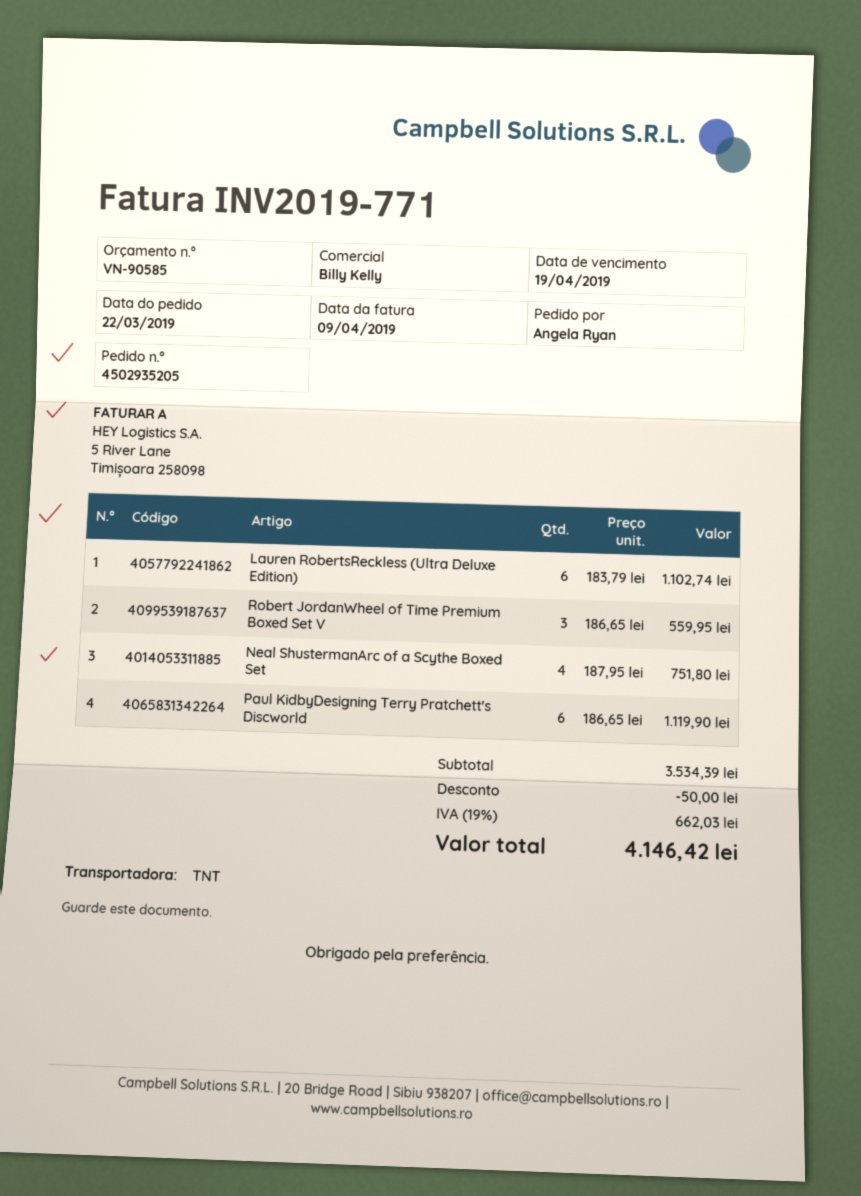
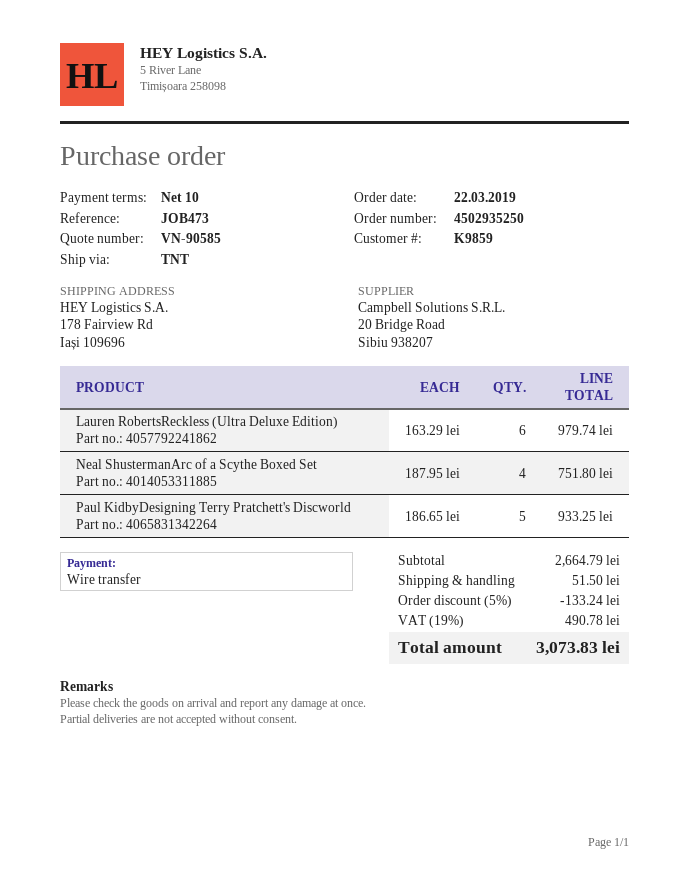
order number: 4502935205 -> 4502935250
Lauren RobertsReckless (Ultra Deluxe Edition): 6 x 183.79 = 1102.74 -> 6 x 163.29 = 979.74
Robert JordanWheel of Time Premium Boxed Set V: 3 x 186.65 = 559.95 -> none
Paul KidbyDesigning Terry Pratchett's Discworld: 6 x 186.65 = 1119.90 -> 5 x 186.65 = 933.25
subtotal: 3534.39 -> 2664.79
discount: 50.00 -> 133.24
shipping: none -> 51.50
tax: 19% = 662.03 -> 19% = 490.78
total: 4146.42 -> 3073.83

